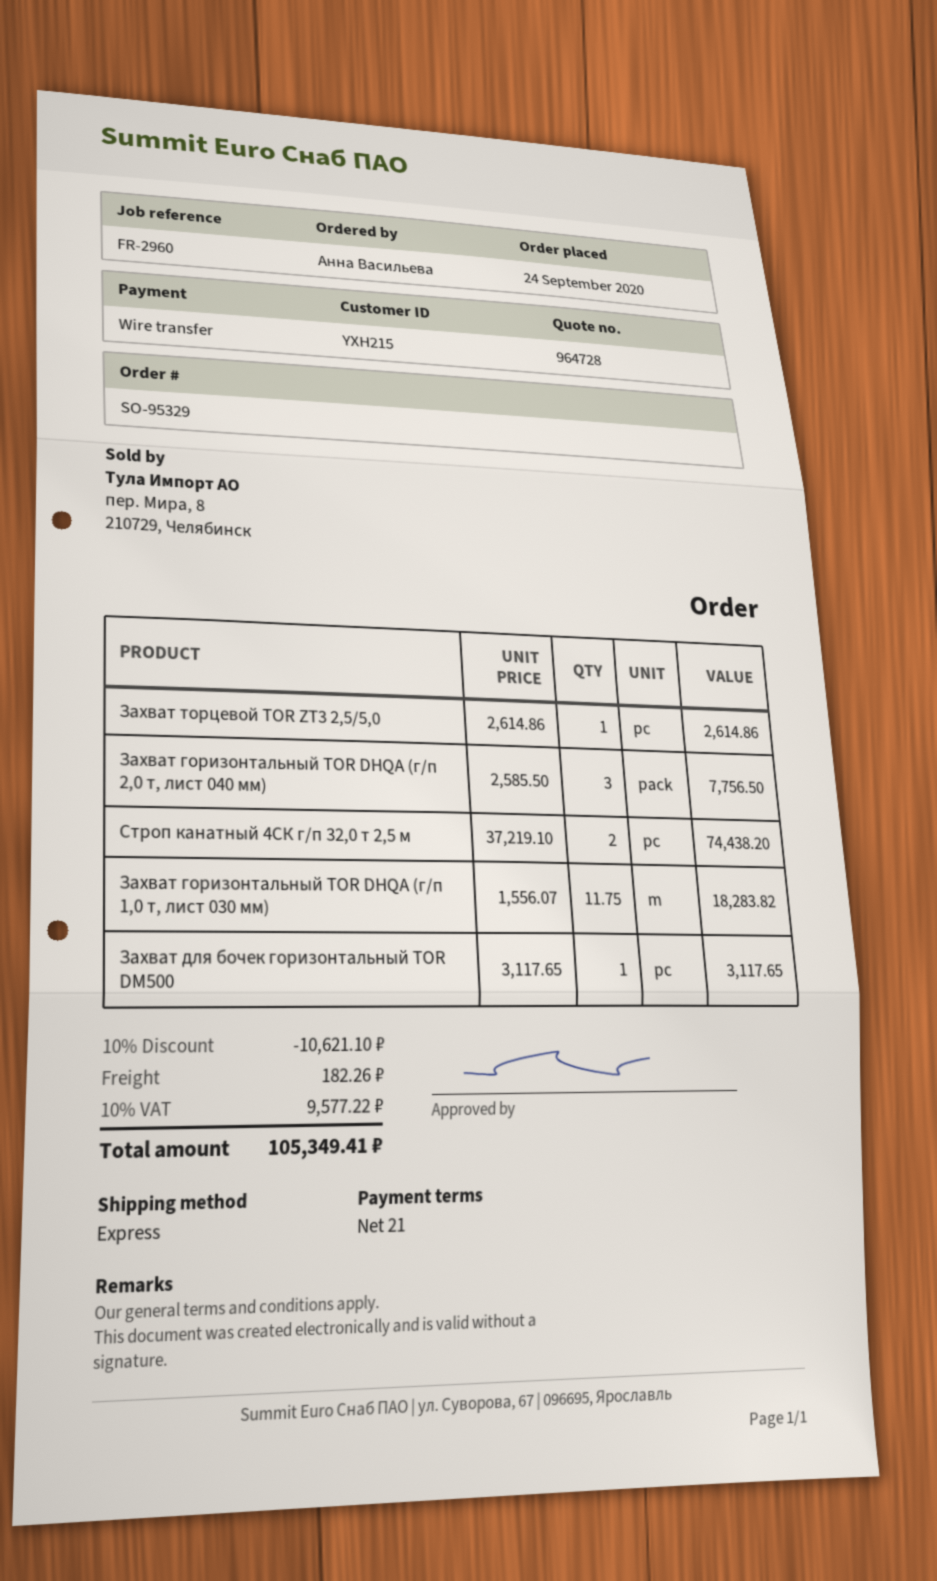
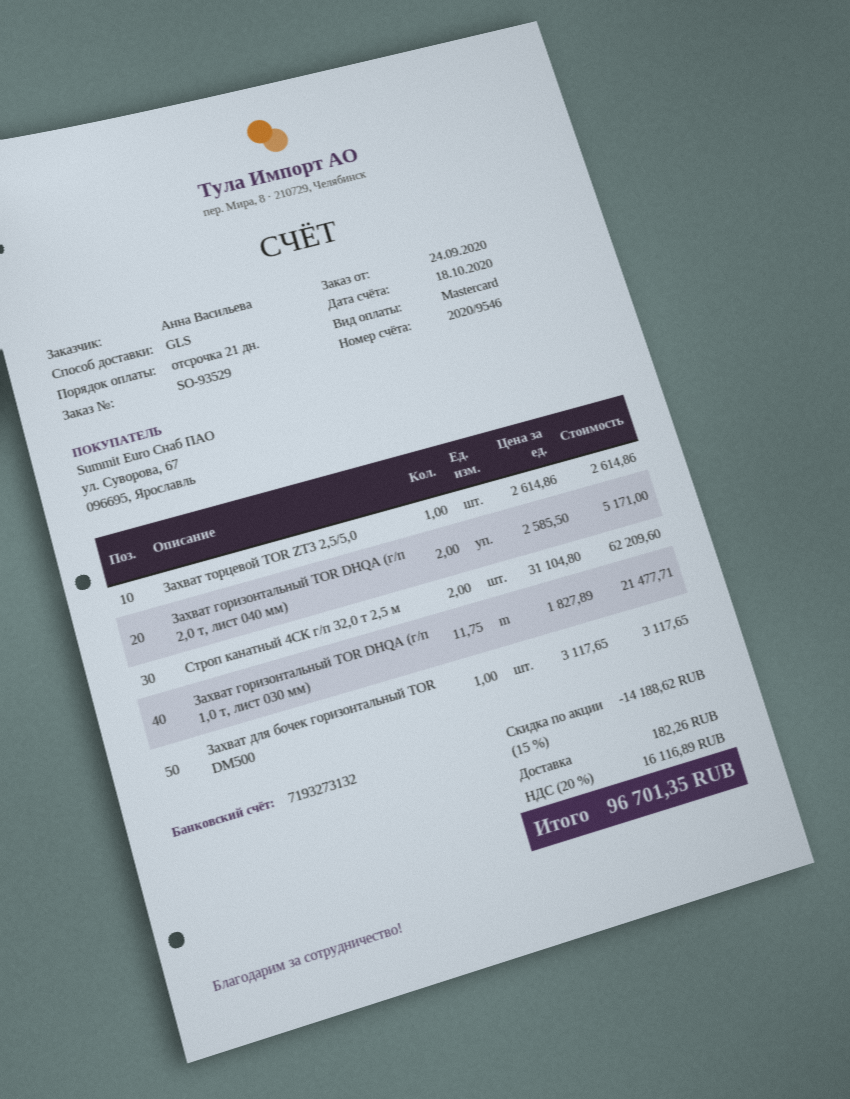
order number: SO-95329 -> SO-93529
payment method: bank transfer -> Mastercard
shipping method: express -> GLS
Захват горизонтальный TOR DHQA (г/п 2,0 т, лист 040 мм): 3 x 2585.50 = 7756.50 -> 2 x 2585.50 = 5171.00
Строп канатный 4СК г/п 32,0 т 2,5 м: 2 x 37219.10 = 74438.20 -> 2 x 31104.80 = 62209.60
Захват горизонтальный TOR DHQA (г/п 1,0 т, лист 030 мм): 11.75 x 1556.07 = 18283.82 -> 11.75 x 1827.89 = 21477.71
discount: 10% = 10621.10 -> 15% = 14188.62
tax: 10% = 9577.22 -> 20% = 16116.89
total: 105349.41 -> 96701.35

